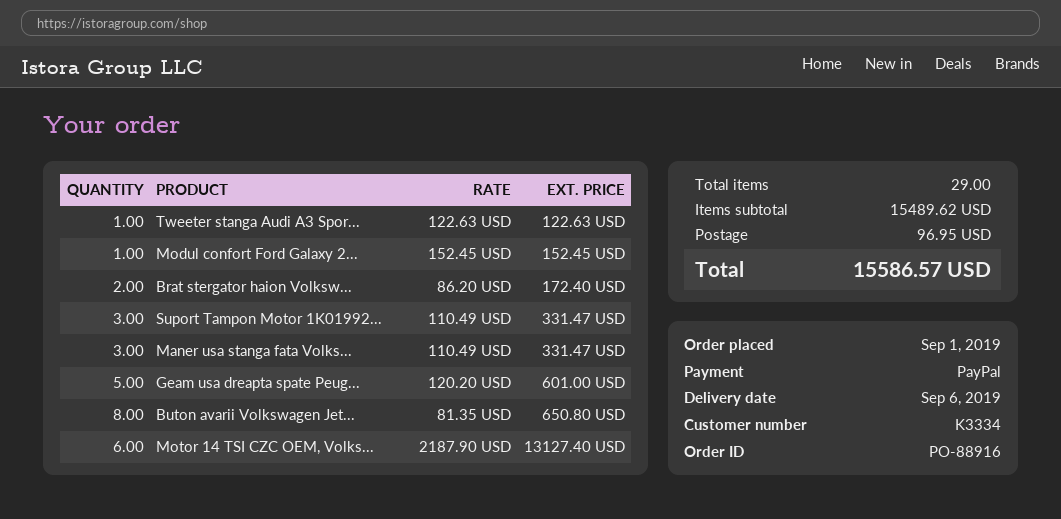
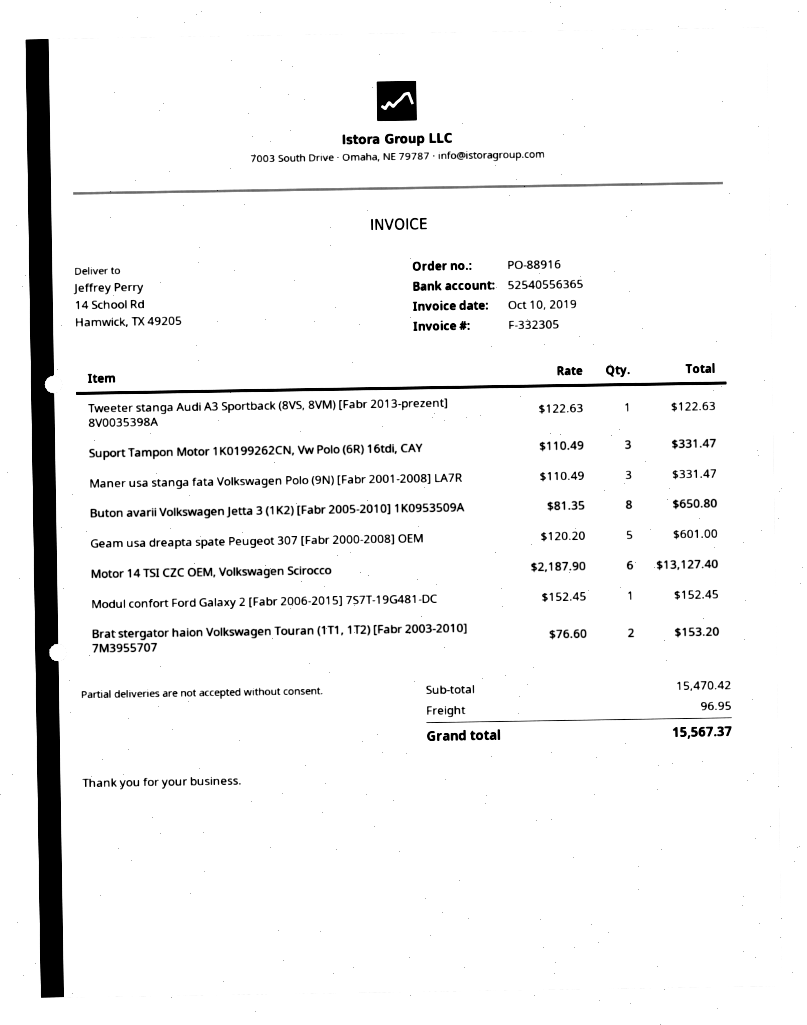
Brat stergator haion Volksw...: 2 x 86.20 = 172.40 -> 2 x 76.60 = 153.20
subtotal: 15489.62 -> 15470.42
total: 15586.57 -> 15567.37

